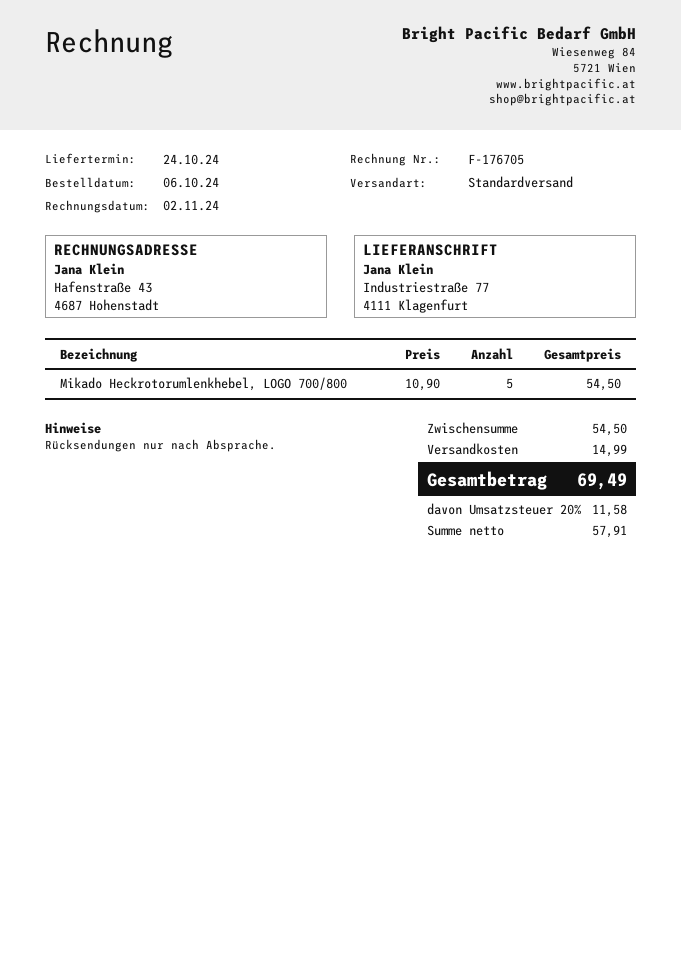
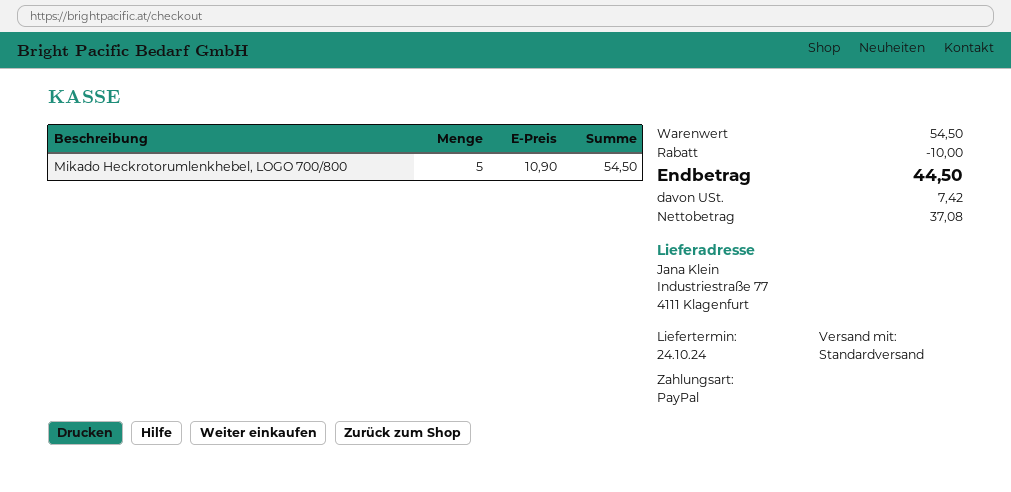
discount: none -> 10.00
shipping: 14.99 -> none
net: 57.91 -> 37.08
tax: 11.58 -> 7.42
total: 69.49 -> 44.50

